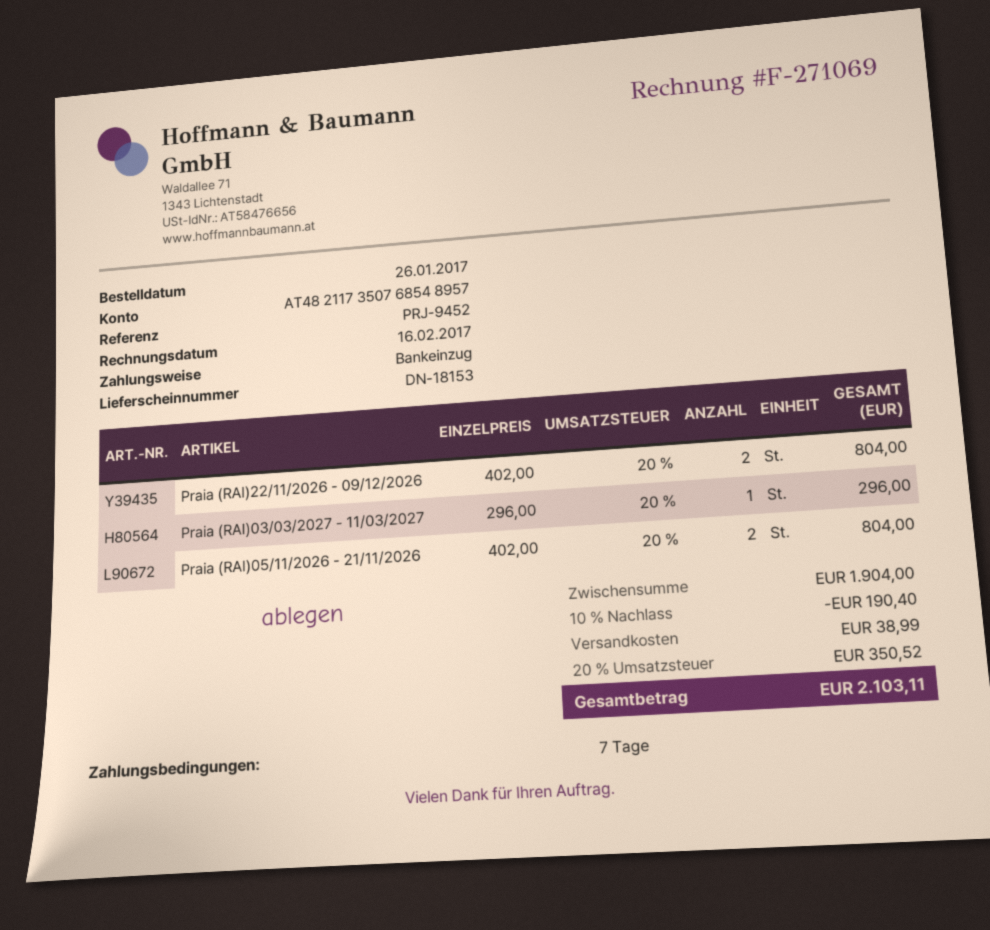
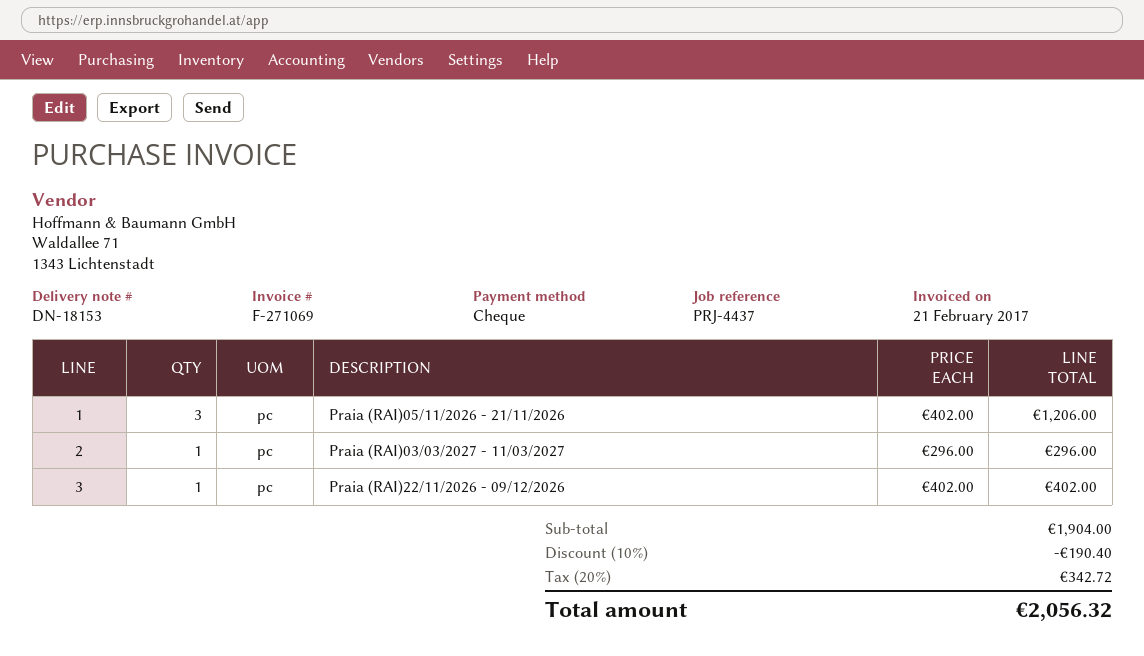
invoice date: 2017-02-16 -> 2017-02-21
reference: PRJ-9452 -> PRJ-4437
payment method: direct debit -> cheque
Praia (RAI)22/11/2026 - 09/12/2026: 2 x 402.00 = 804.00 -> 1 x 402.00 = 402.00
Praia (RAI)05/11/2026 - 21/11/2026: 2 x 402.00 = 804.00 -> 3 x 402.00 = 1206.00
shipping: 38.99 -> none
tax: 20% = 350.52 -> 20% = 342.72
total: 2103.11 -> 2056.32

